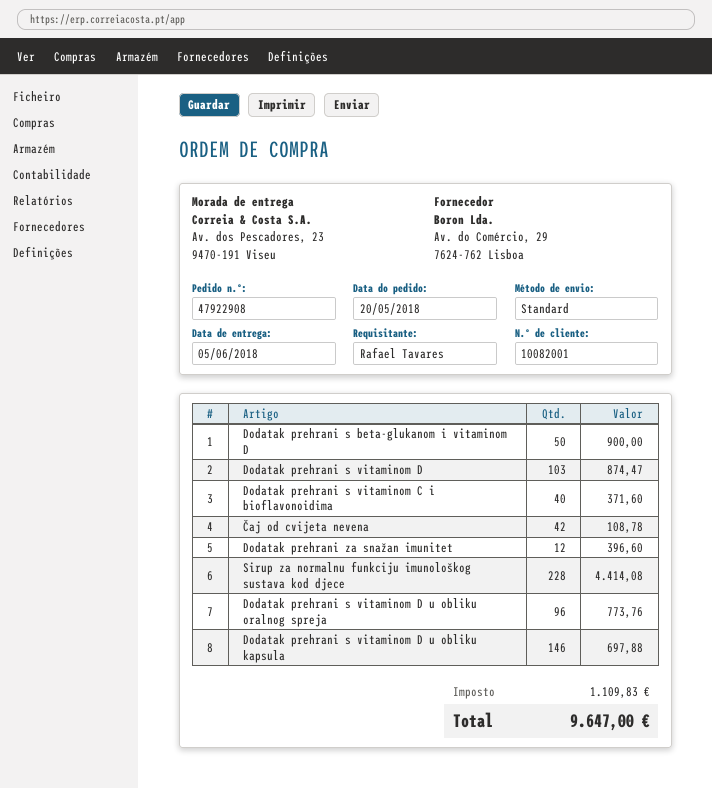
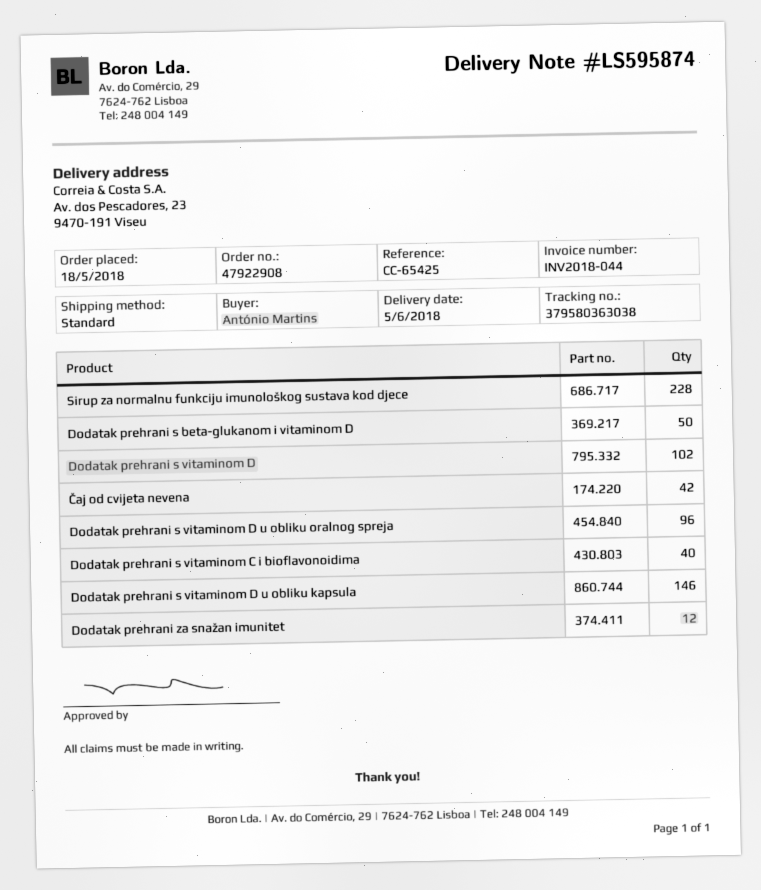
order date: 2018-05-20 -> 2018-05-18
ordered by: Rafael Tavares -> António Martins
Dodatak prehrani s vitaminom D: 103 -> 102

